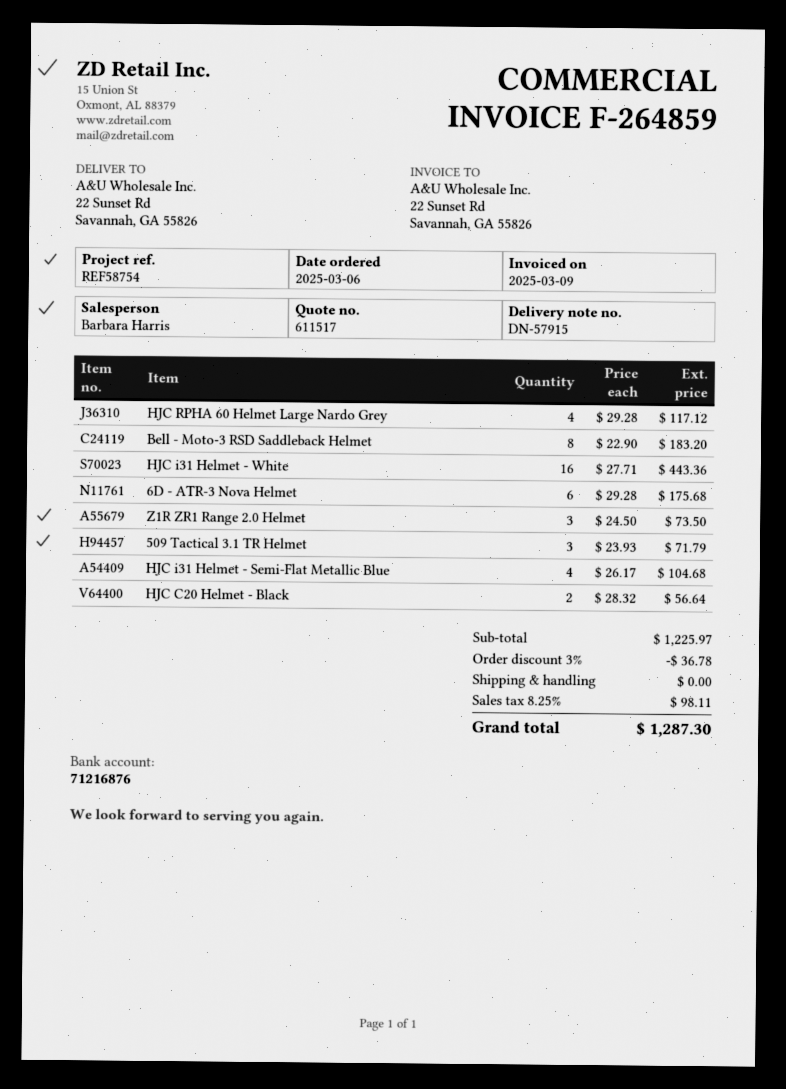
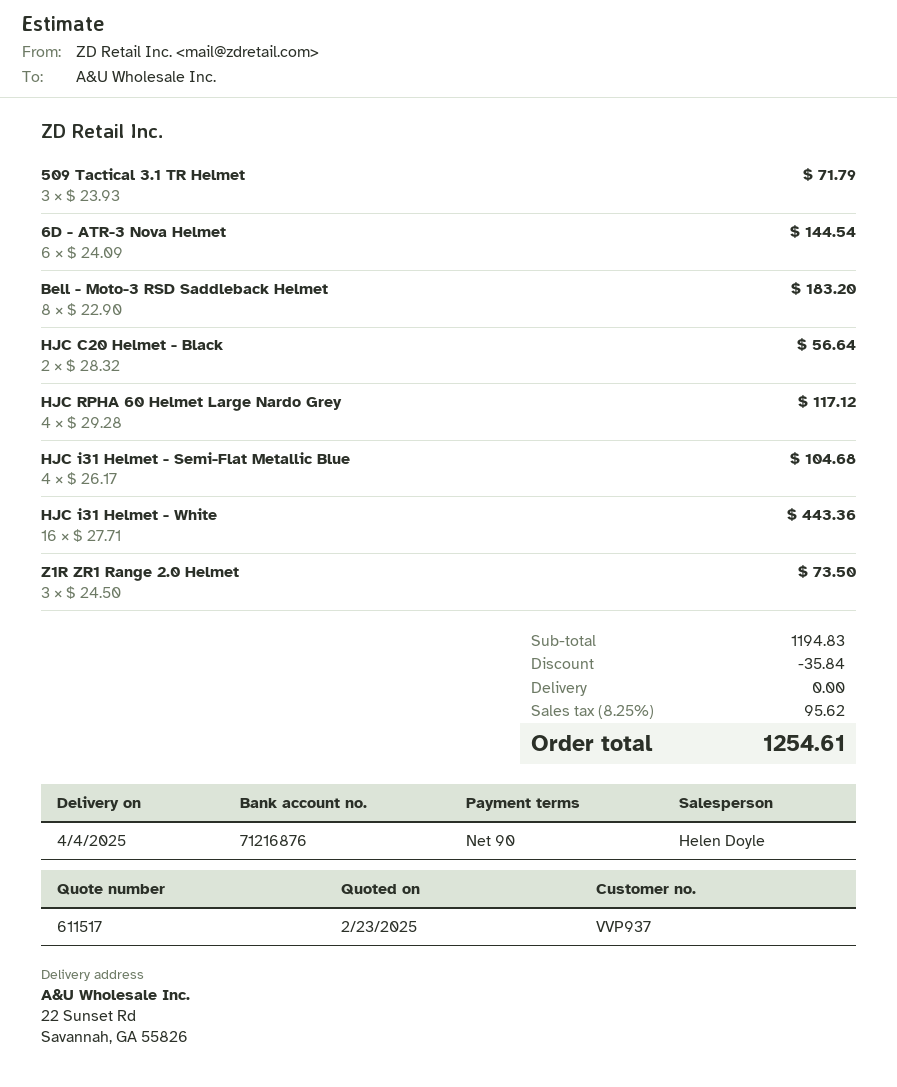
sales rep: Barbara Harris -> Helen Doyle
6D - ATR-3 Nova Helmet: 6 x 29.28 = 175.68 -> 6 x 24.09 = 144.54
subtotal: 1225.97 -> 1194.83
discount: 36.78 -> 35.84
tax: 8.25% = 98.11 -> 8.25% = 95.62
total: 1287.30 -> 1254.61

